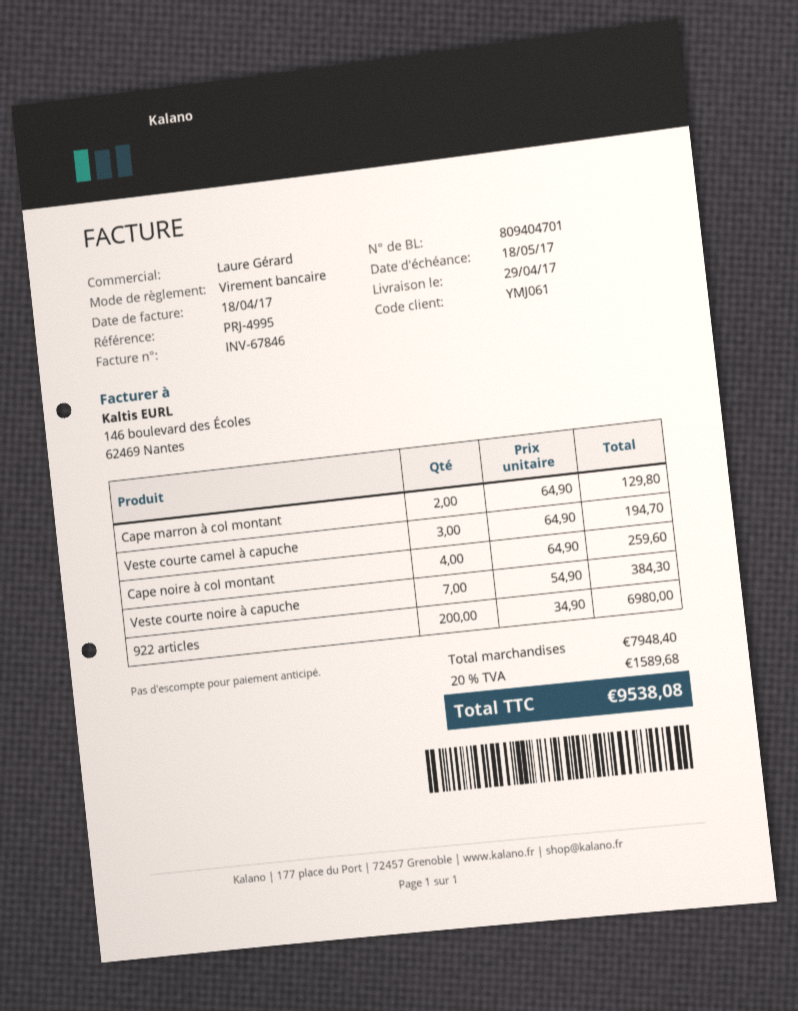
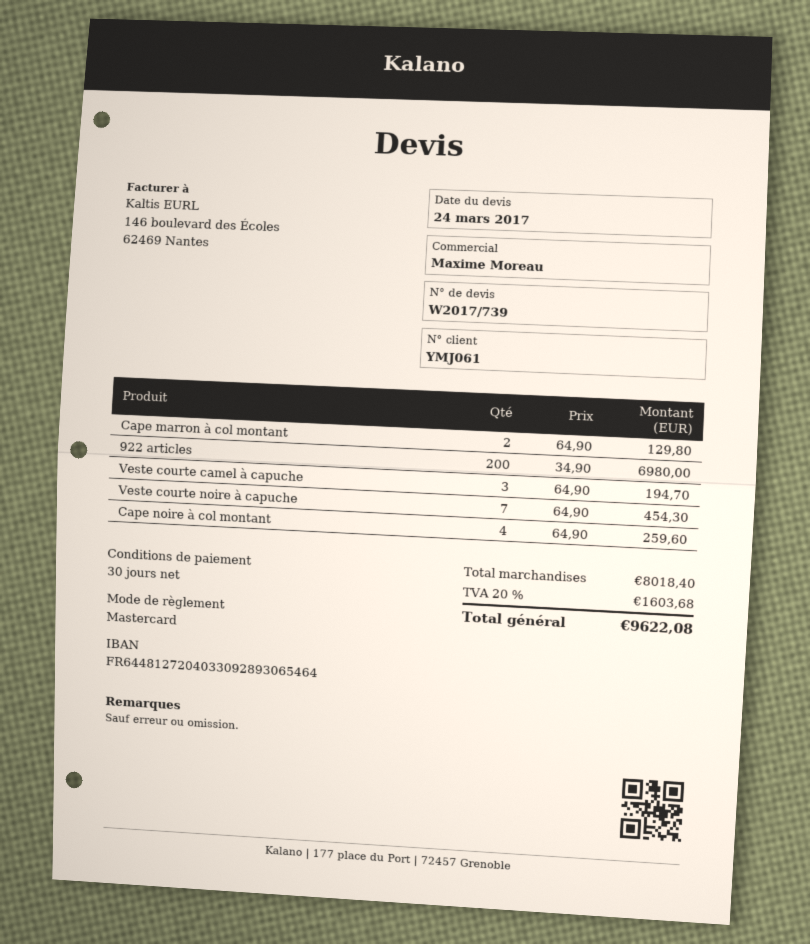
sales rep: Laure Gérard -> Maxime Moreau
payment method: bank transfer -> Mastercard
Veste courte noire à capuche: 7 x 54.90 = 384.30 -> 7 x 64.90 = 454.30
subtotal: 7948.40 -> 8018.40
tax: 20% = 1589.68 -> 20% = 1603.68
total: 9538.08 -> 9622.08

